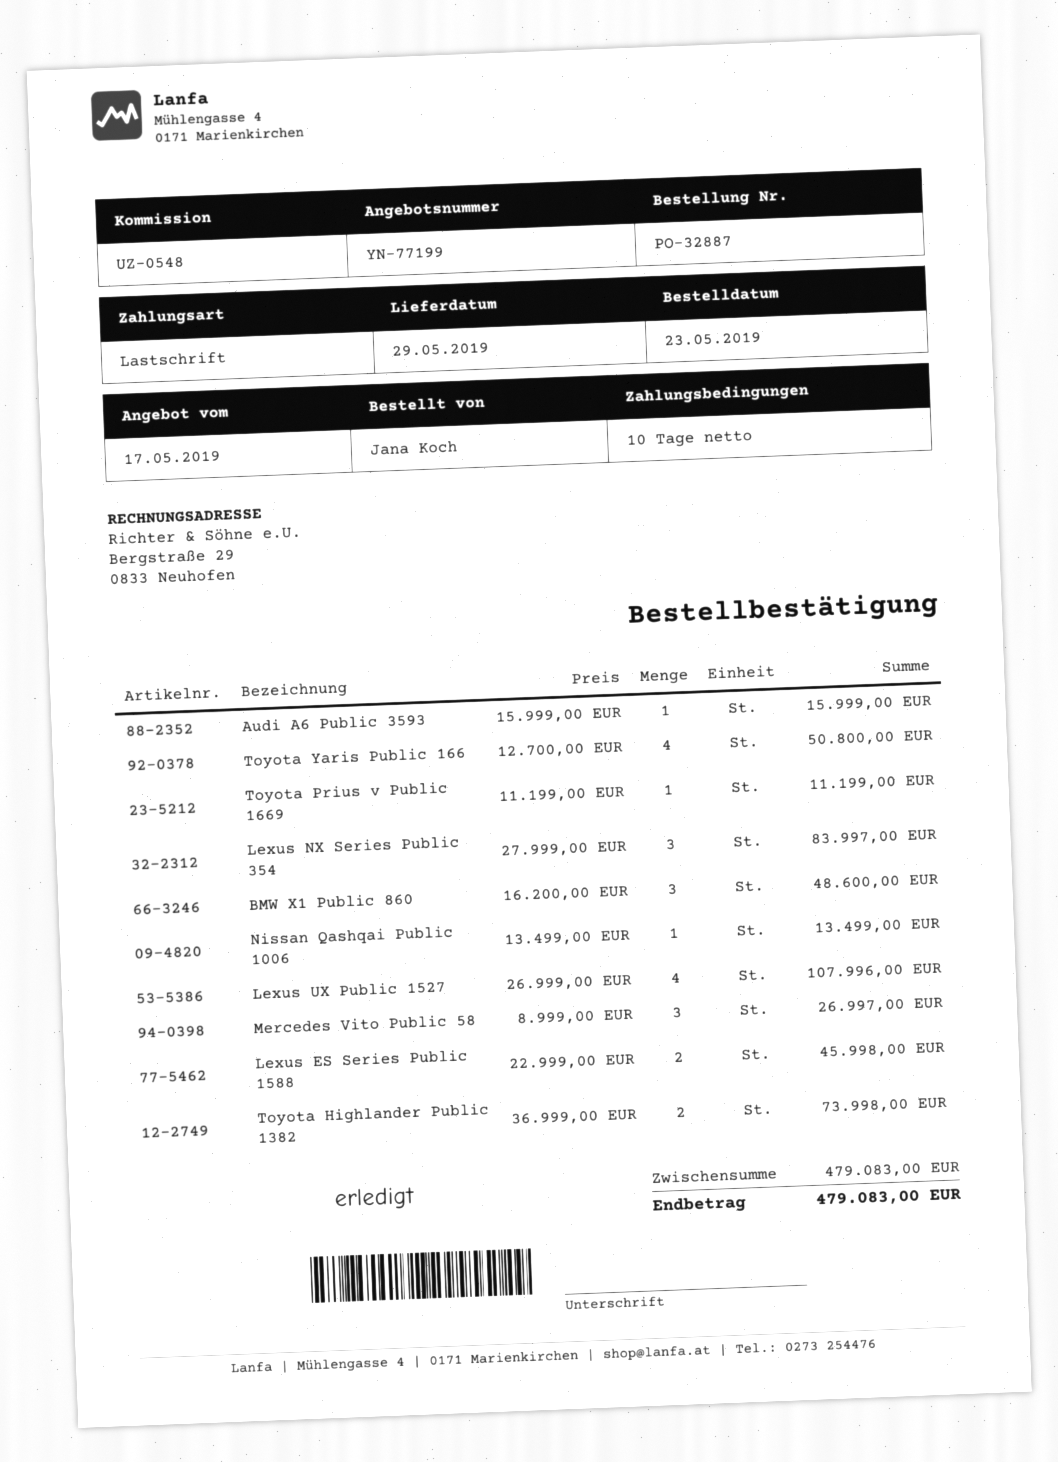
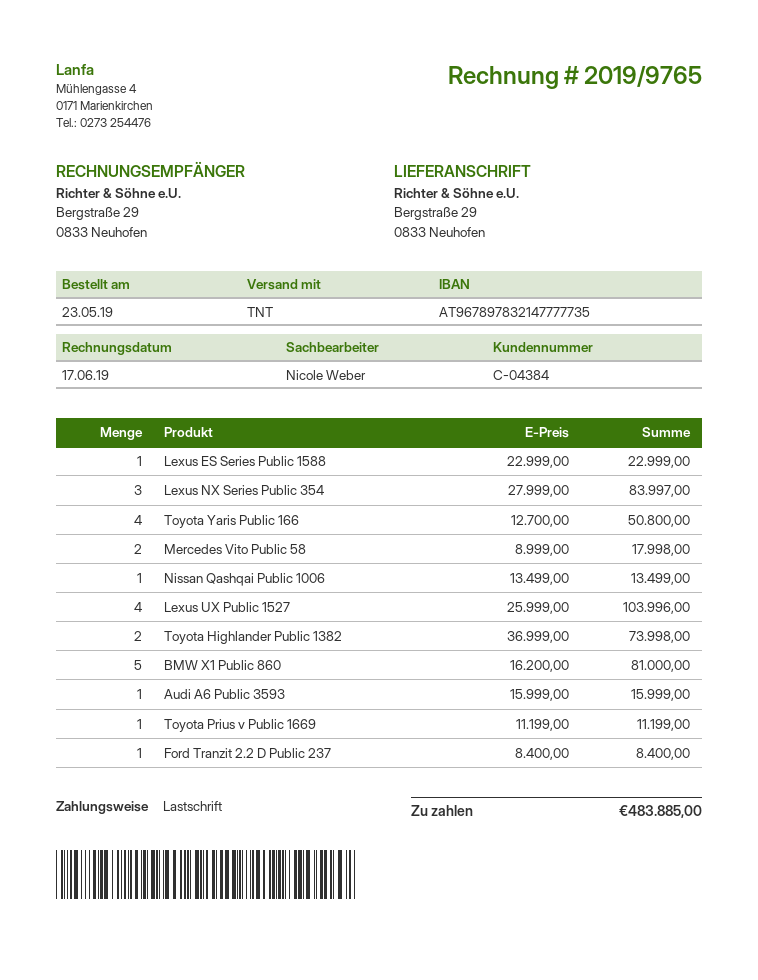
BMW X1 Public 860: 3 x 16200.00 = 48600.00 -> 5 x 16200.00 = 81000.00
Lexus UX Public 1527: 4 x 26999.00 = 107996.00 -> 4 x 25999.00 = 103996.00
Mercedes Vito Public 58: 3 x 8999.00 = 26997.00 -> 2 x 8999.00 = 17998.00
Lexus ES Series Public 1588: 2 x 22999.00 = 45998.00 -> 1 x 22999.00 = 22999.00
Ford Tranzit 2.2 D Public 237: none -> 1 x 8400.00 = 8400.00
total: 479083.00 -> 483885.00

